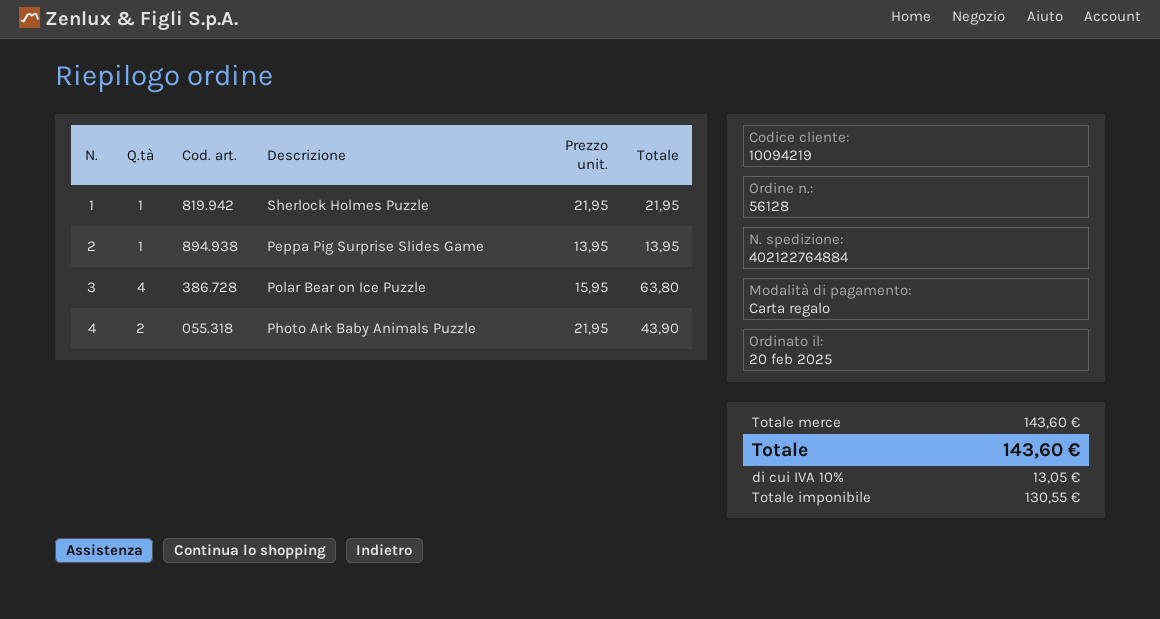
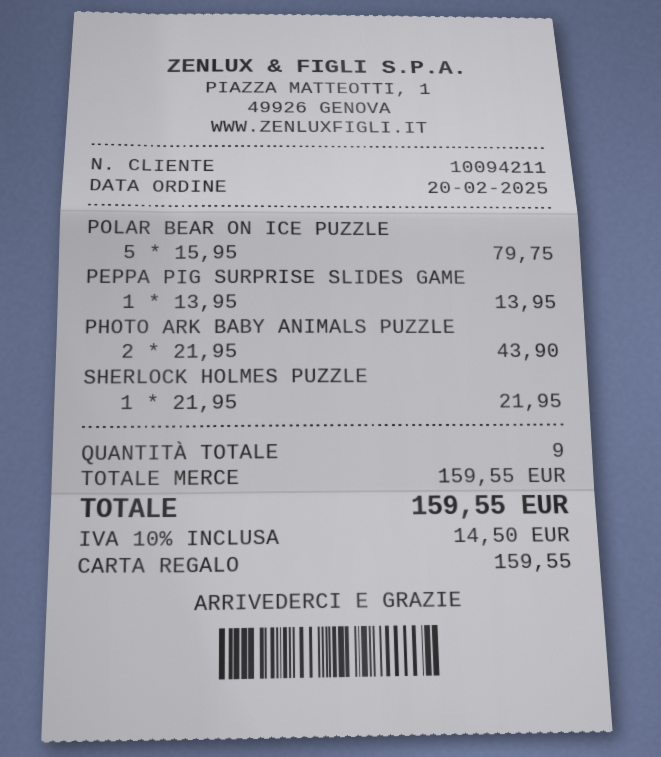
customer number: 10094219 -> 10094211
Polar Bear on Ice Puzzle: 4 x 15.95 = 63.80 -> 5 x 15.95 = 79.75
subtotal: 143.60 -> 159.55
tax: 10% = 13.05 -> 10% = 14.50
total: 143.60 -> 159.55

